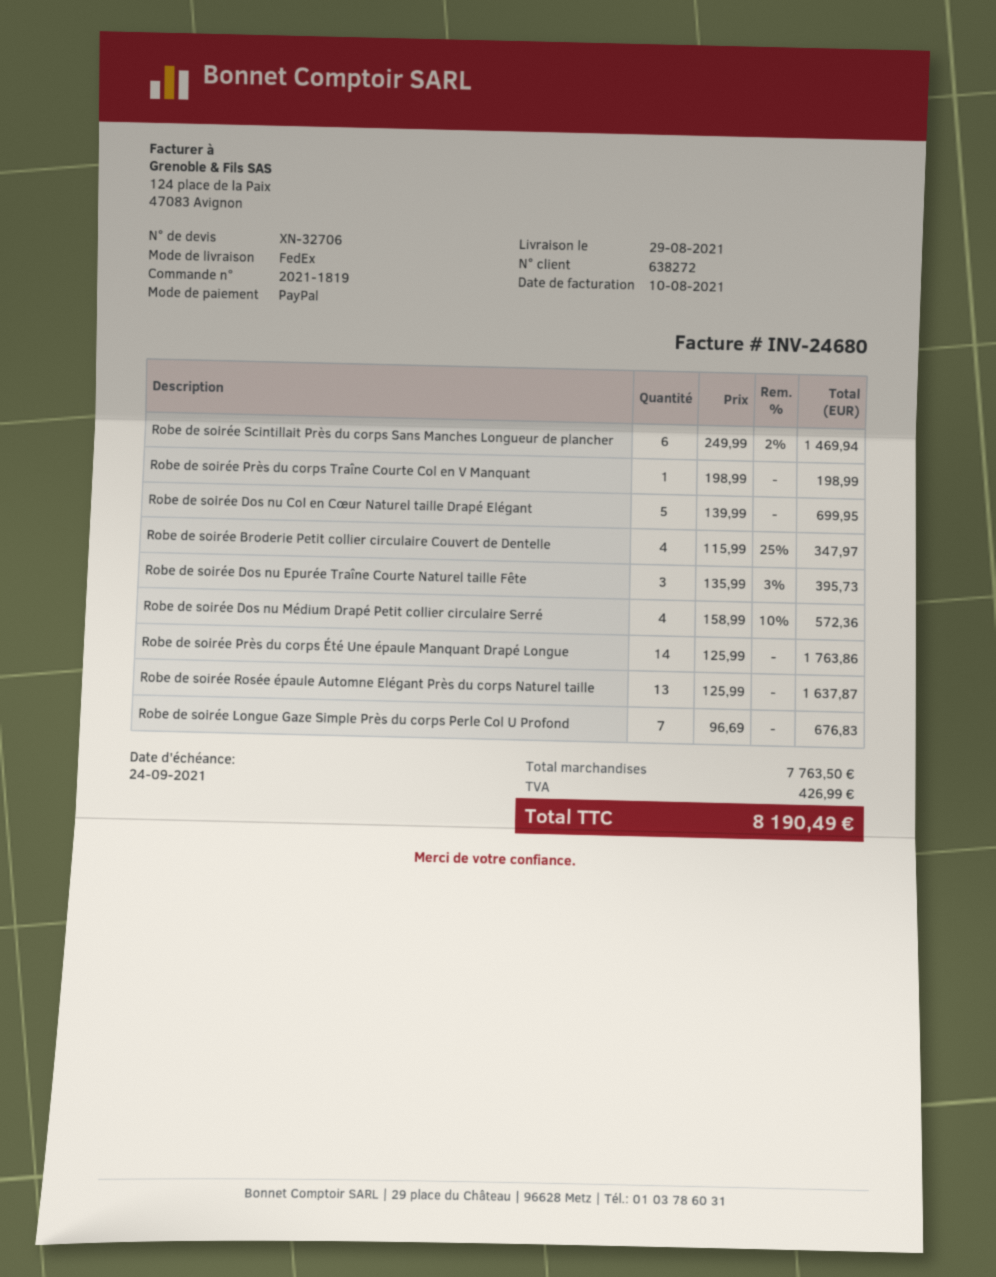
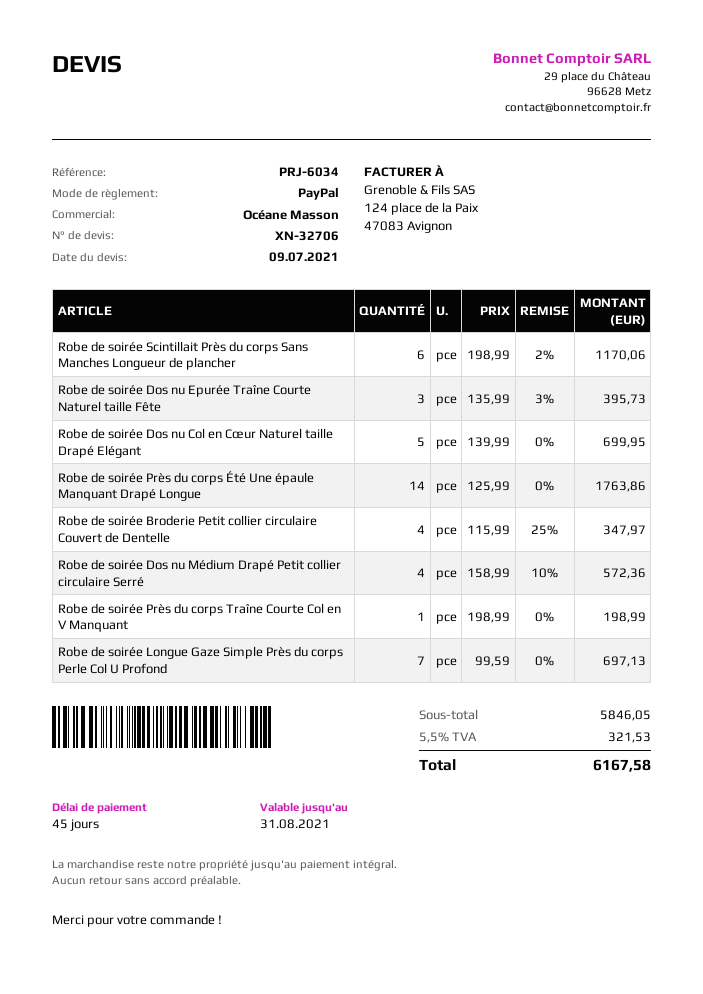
Robe de soirée Scintillait Près du corps Sans Manches Longueur de plancher: 6 x 249.99 - 2% = 1469.94 -> 6 x 198.99 - 2% = 1170.06
Robe de soirée Rosée épaule Automne Elégant Près du corps Naturel taille: 13 x 125.99 = 1637.87 -> none
Robe de soirée Longue Gaze Simple Près du corps Perle Col U Profond: 7 x 96.69 = 676.83 -> 7 x 99.59 = 697.13
subtotal: 7763.50 -> 5846.05
tax: 426.99 -> 321.53
total: 8190.49 -> 6167.58

